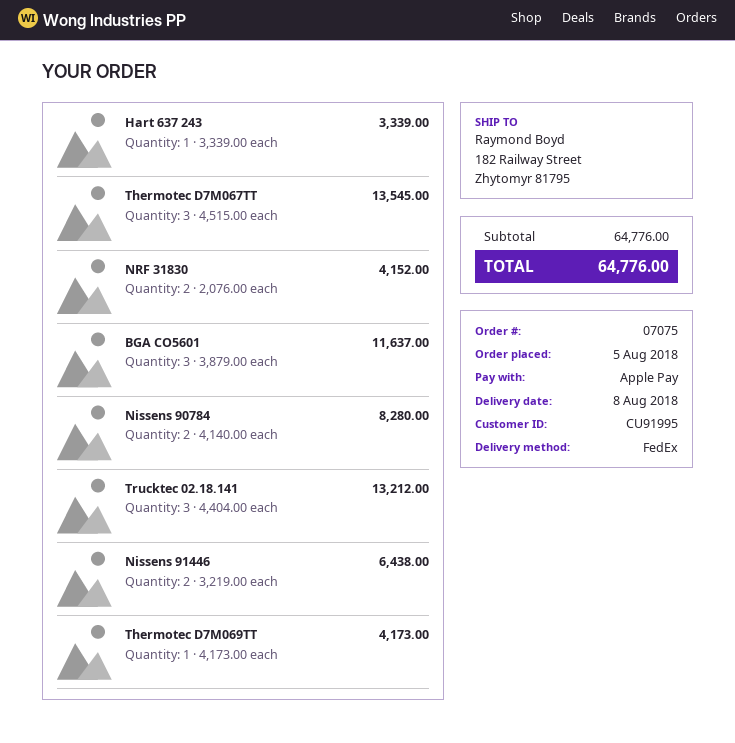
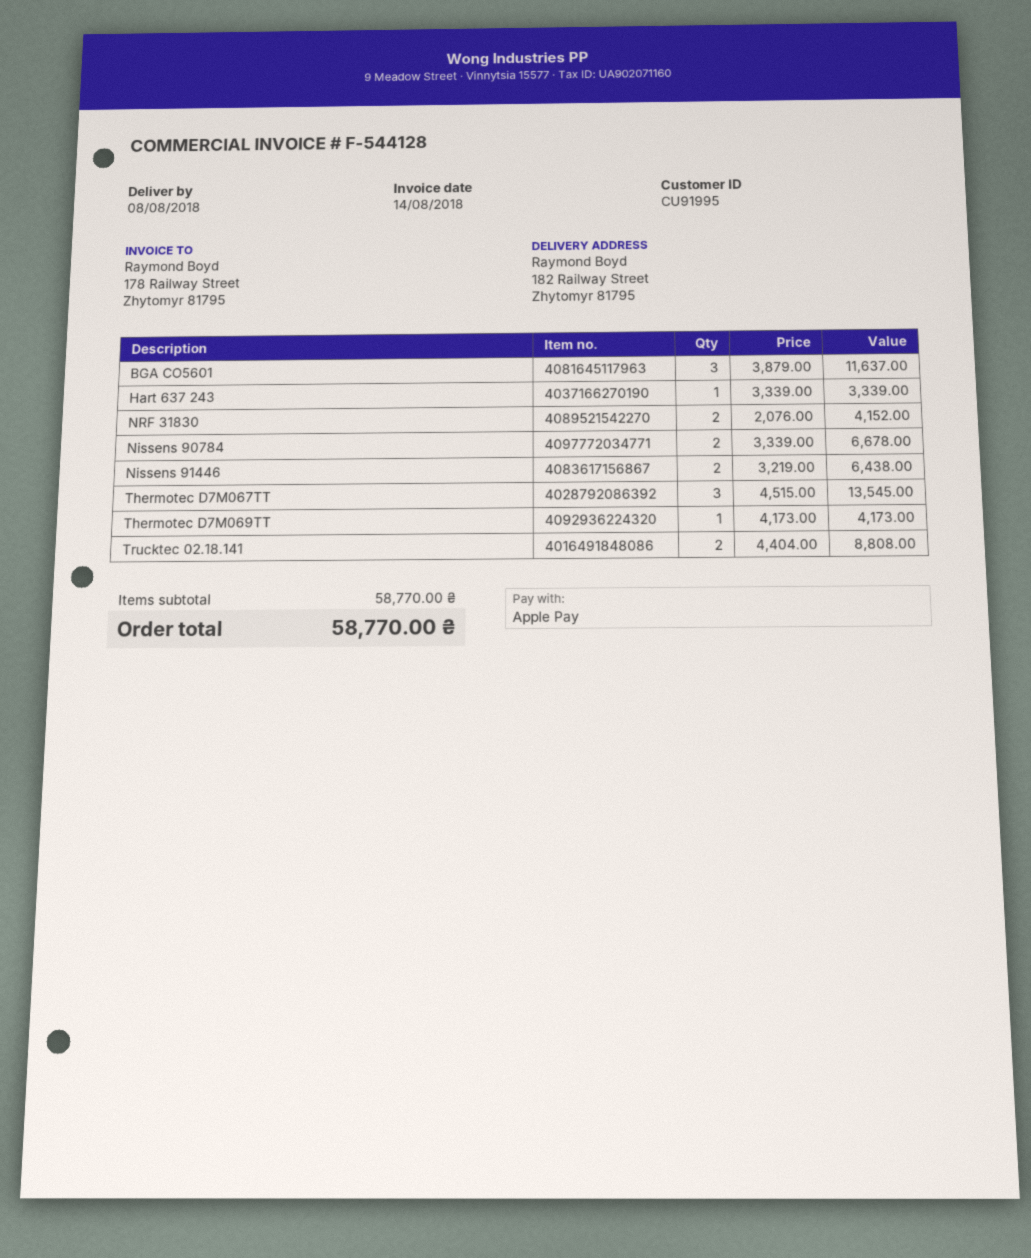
Nissens 90784: 2 x 4140.00 = 8280.00 -> 2 x 3339.00 = 6678.00
Trucktec 02.18.141: 3 x 4404.00 = 13212.00 -> 2 x 4404.00 = 8808.00
subtotal: 64776.00 -> 58770.00
total: 64776.00 -> 58770.00

